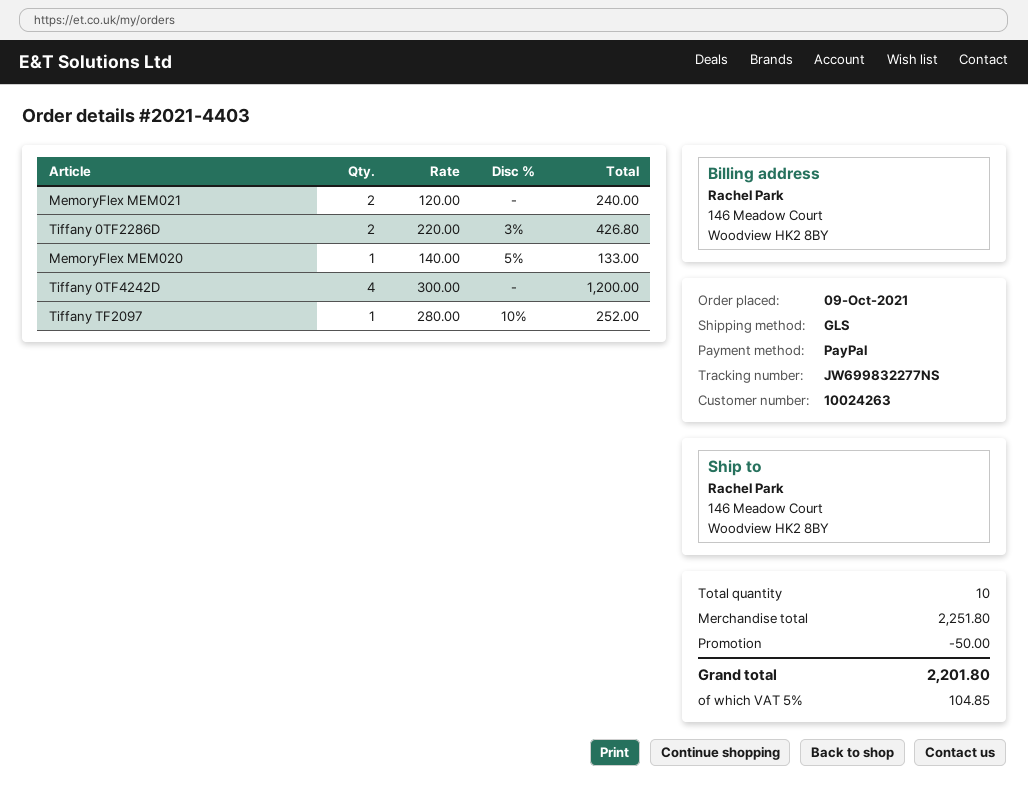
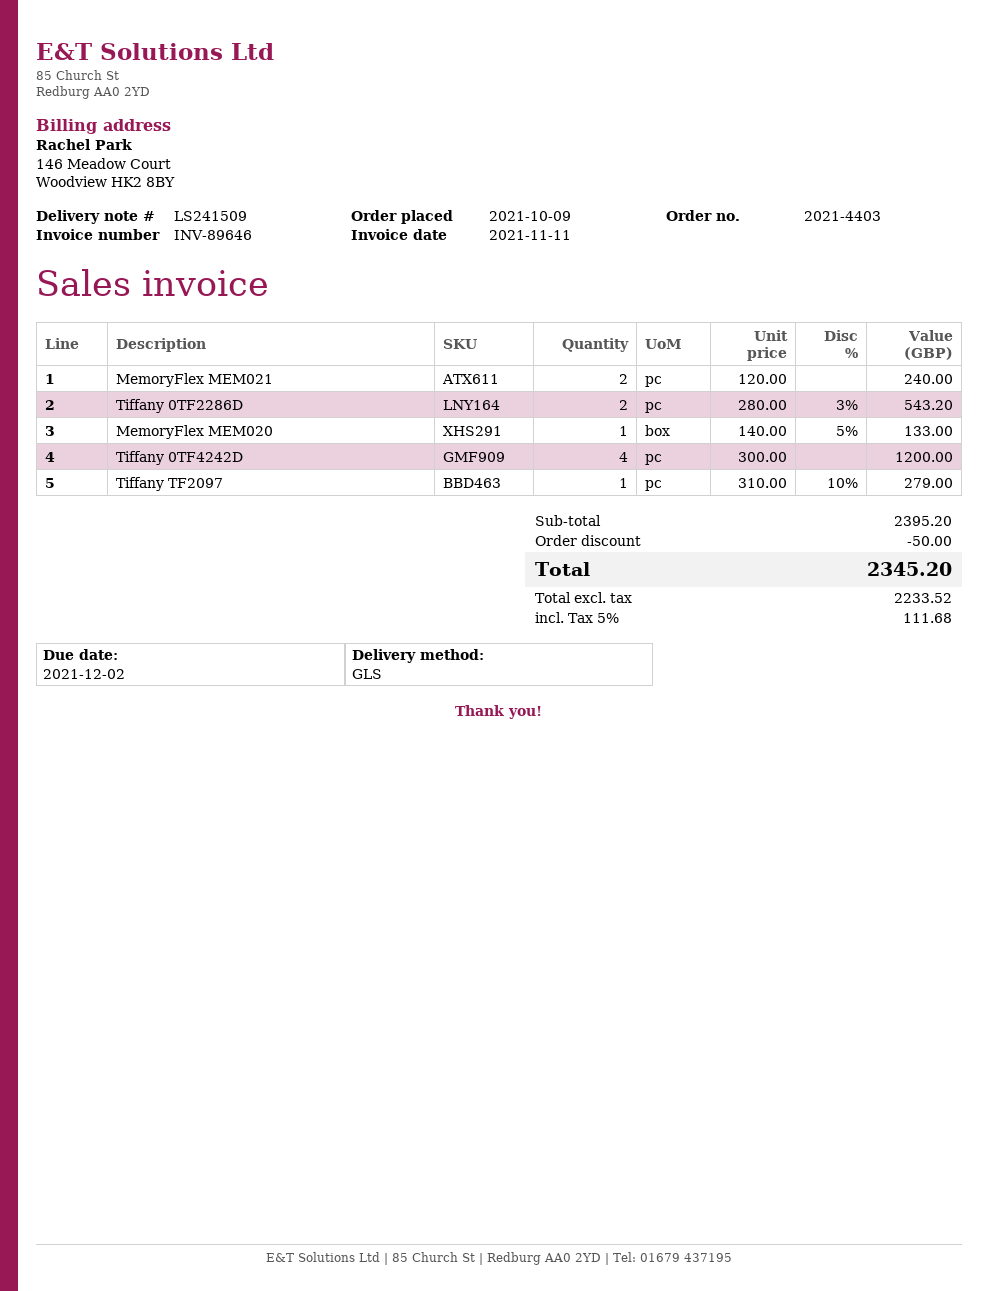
Tiffany 0TF2286D: 2 x 220.00 - 3% = 426.80 -> 2 x 280.00 - 3% = 543.20
Tiffany TF2097: 1 x 280.00 - 10% = 252.00 -> 1 x 310.00 - 10% = 279.00
subtotal: 2251.80 -> 2395.20
tax: 5% = 104.85 -> 5% = 111.68
total: 2201.80 -> 2345.20

